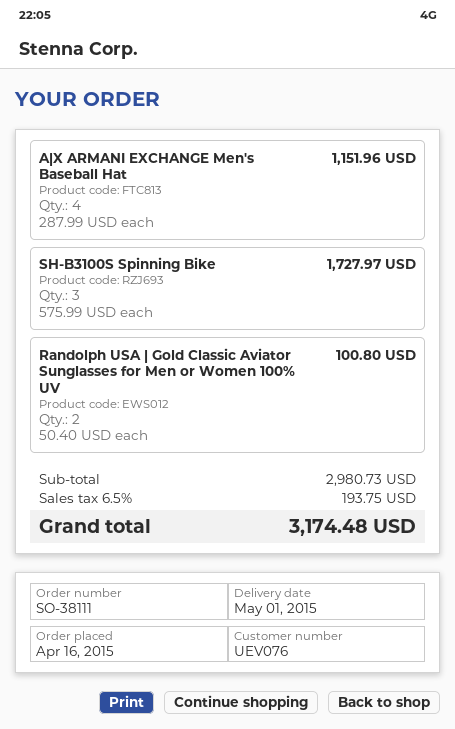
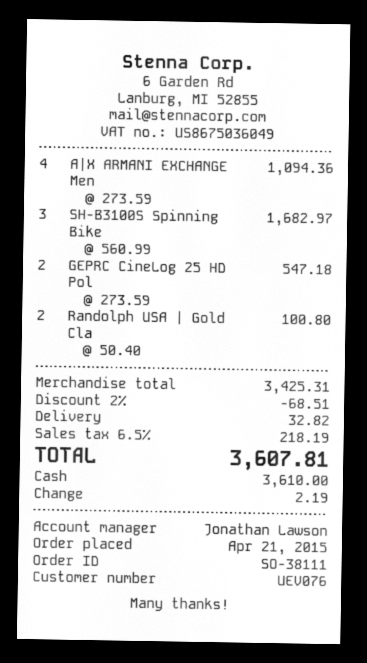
order date: 2015-04-16 -> 2015-04-21
A|X ARMANI EXCHANGE Men's Baseball Hat: 4 x 287.99 = 1151.96 -> 4 x 273.59 = 1094.36
SH-B3100S Spinning Bike: 3 x 575.99 = 1727.97 -> 3 x 560.99 = 1682.97
GEPRC CineLog 25 HD Pol: none -> 2 x 273.59 = 547.18
subtotal: 2980.73 -> 3425.31
discount: none -> 2% = 68.51
shipping: none -> 32.82
tax: 6.5% = 193.75 -> 6.5% = 218.19
total: 3174.48 -> 3607.81

